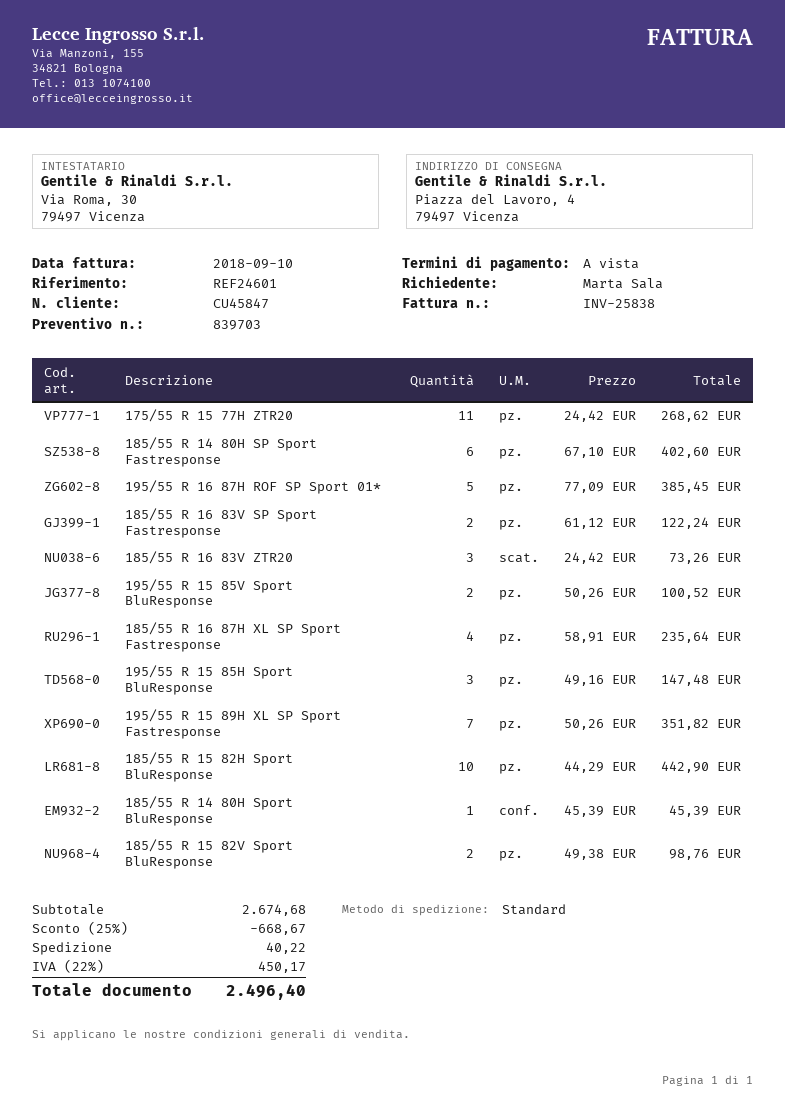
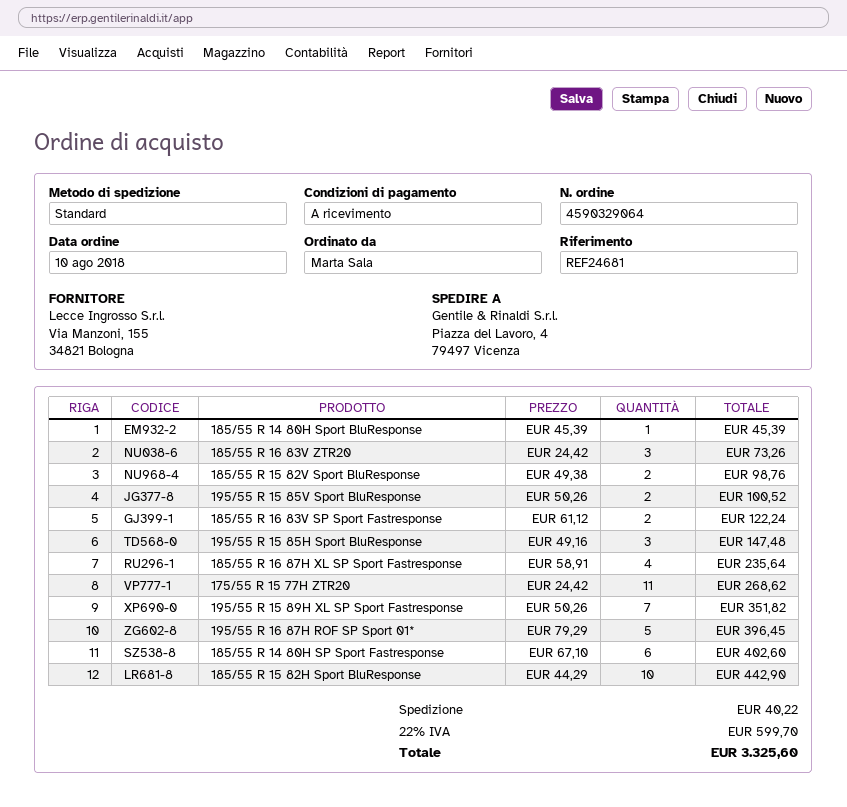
reference: REF24601 -> REF24681
195/55 R 16 87H ROF SP Sport 01*: 5 x 77.09 = 385.45 -> 5 x 79.29 = 396.45
discount: 25% = 668.67 -> none
tax: 22% = 450.17 -> 22% = 599.70
total: 2496.40 -> 3325.60

